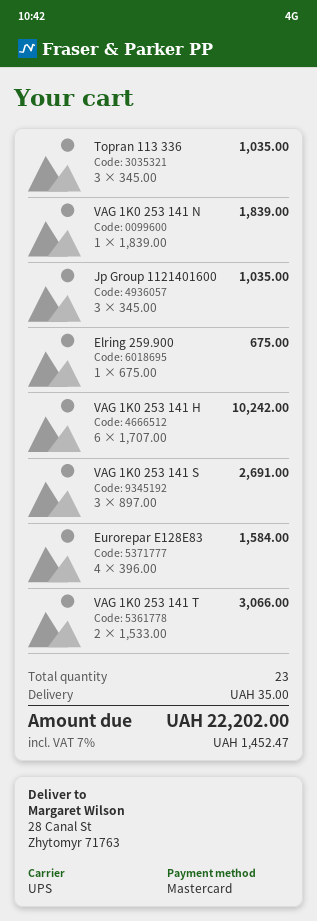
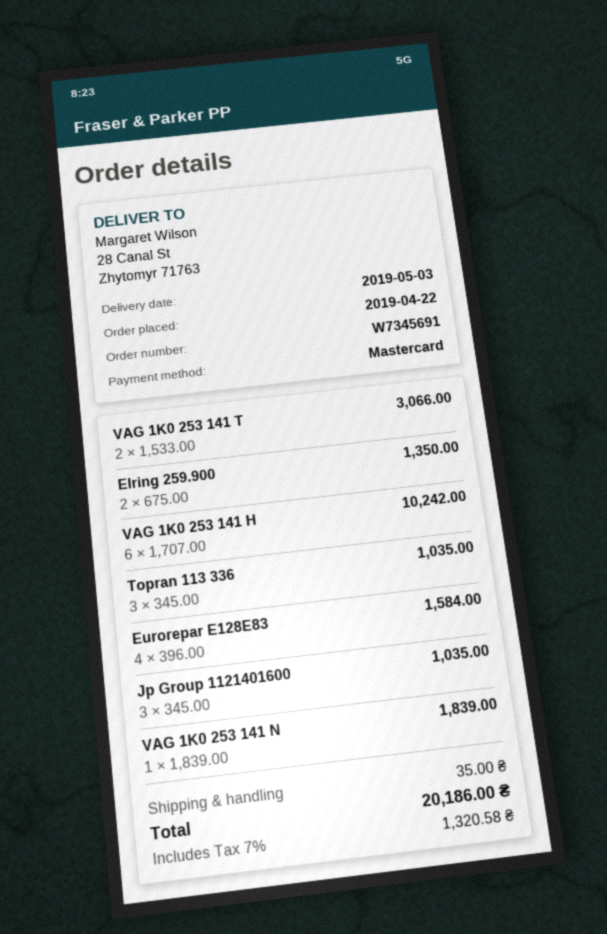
Elring 259.900: 1 x 675.00 = 675.00 -> 2 x 675.00 = 1350.00
VAG 1K0 253 141 S: 3 x 897.00 = 2691.00 -> none
tax: 7% = 1452.47 -> 7% = 1320.58
total: 22202.00 -> 20186.00

